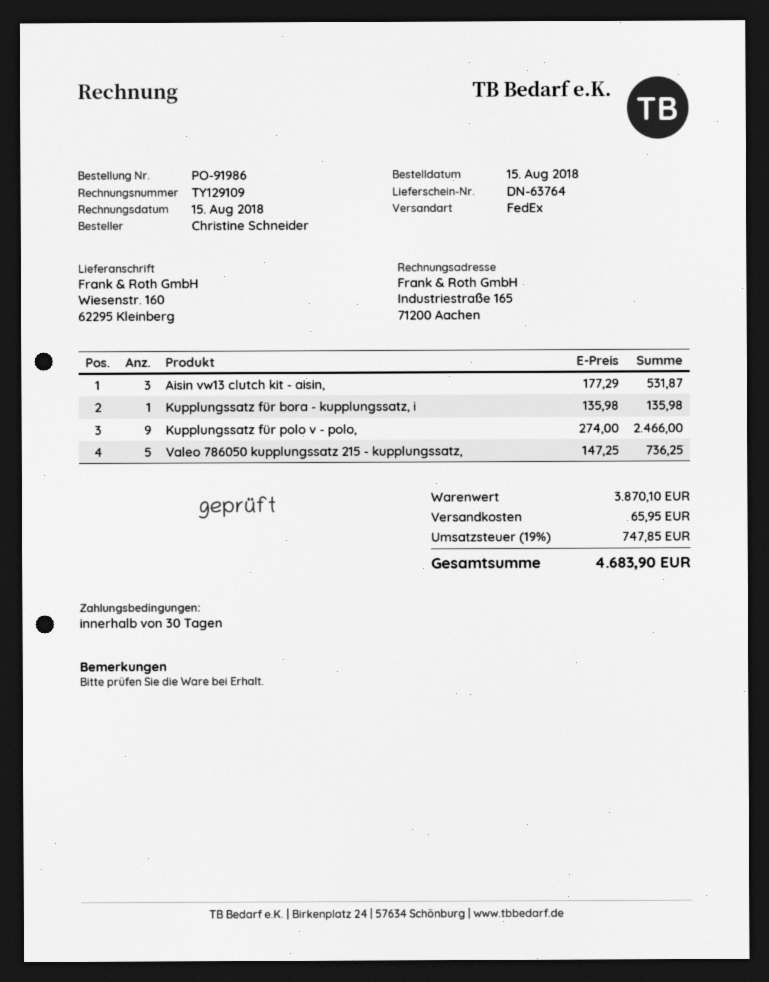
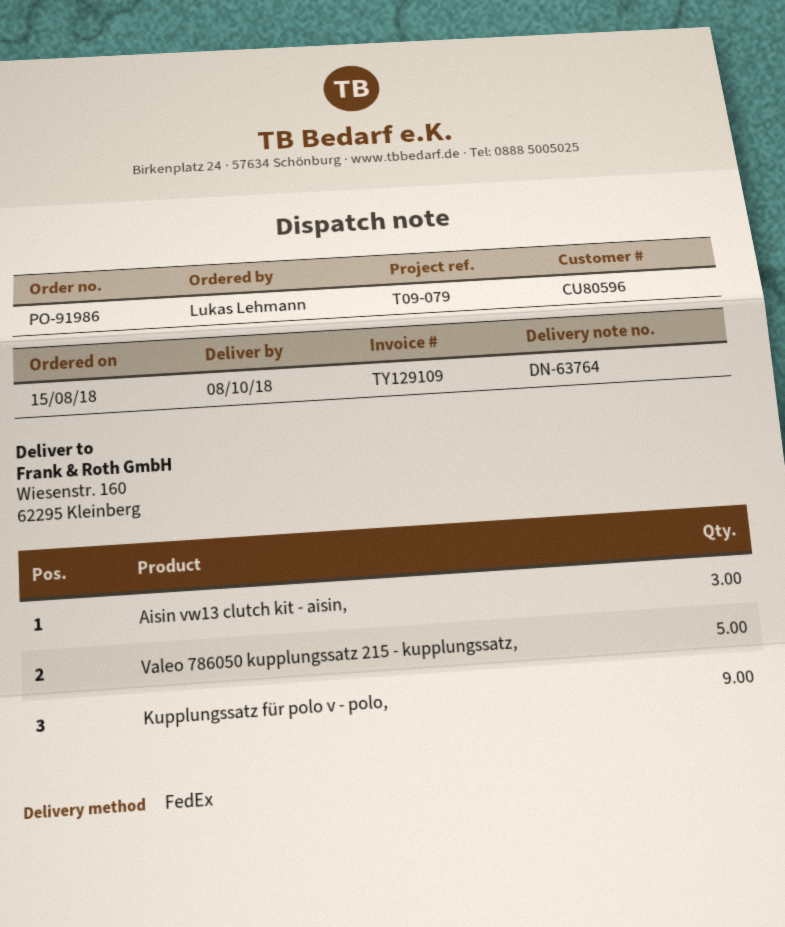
ordered by: Christine Schneider -> Lukas Lehmann
Kupplungssatz für bora - kupplungssatz, i: 1 -> none

